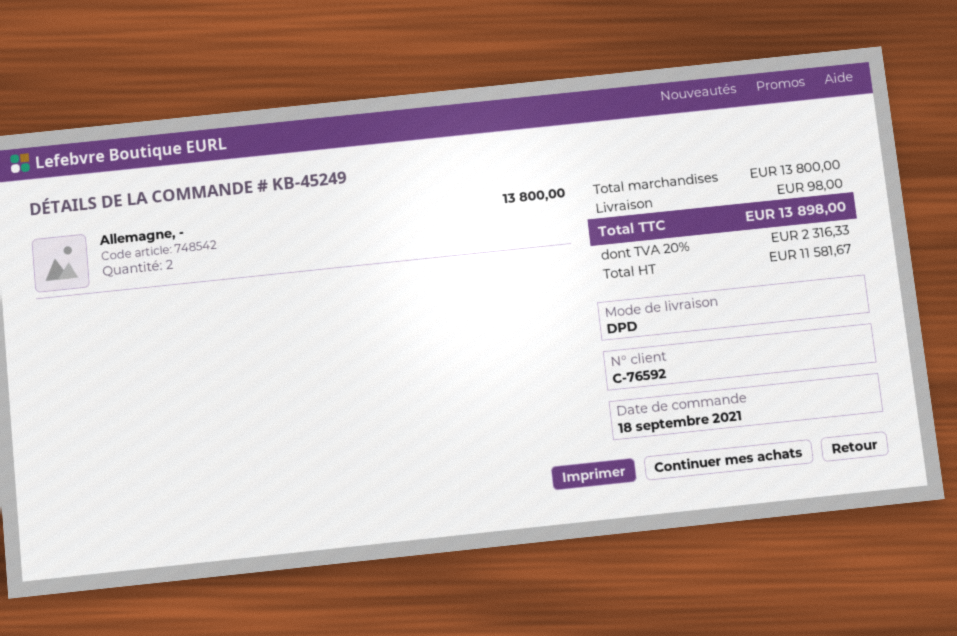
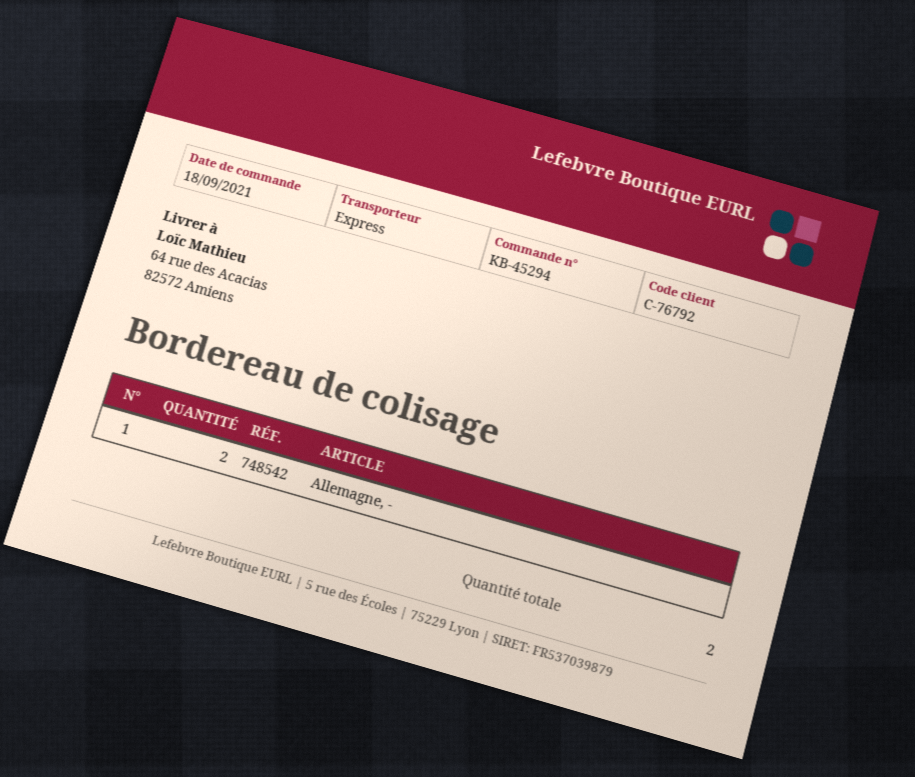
order number: KB-45249 -> KB-45294
customer number: C-76592 -> C-76792
shipping method: DPD -> express

